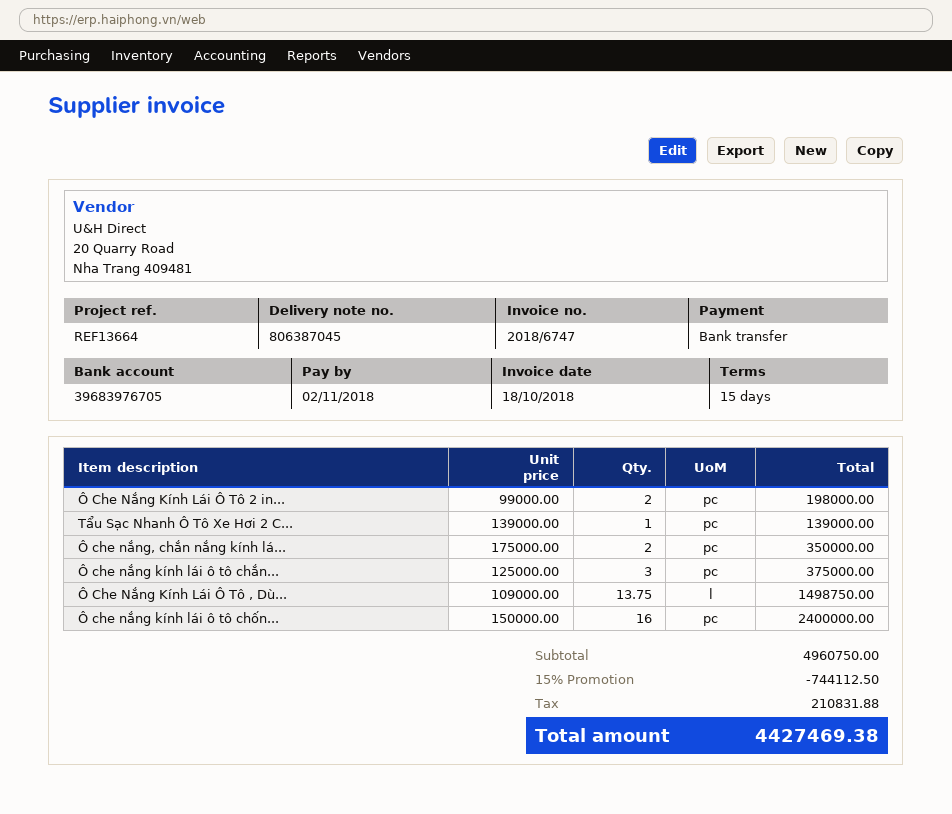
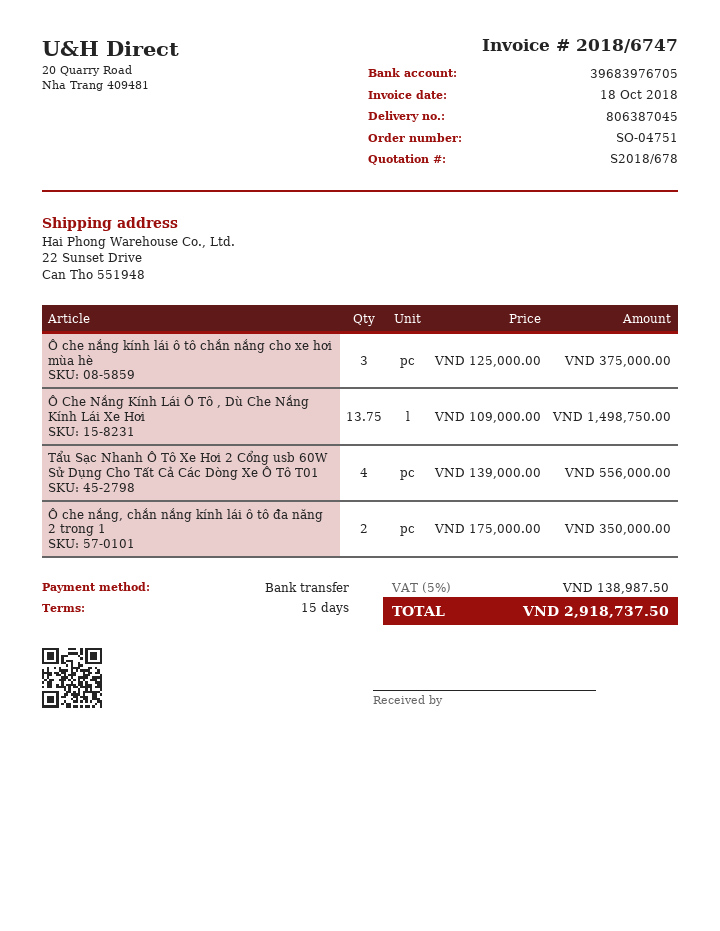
Ô Che Nắng Kính Lái Ô Tô 2 in...: 2 x 99000.00 = 198000.00 -> none
Tẩu Sạc Nhanh Ô Tô Xe Hơi 2 C...: 1 x 139000.00 = 139000.00 -> 4 x 139000.00 = 556000.00
Ô che nắng kính lái ô tô chốn...: 16 x 150000.00 = 2400000.00 -> none
discount: 15% = 744112.50 -> none
tax: 210831.88 -> 138987.50
total: 4427469.38 -> 2918737.50

